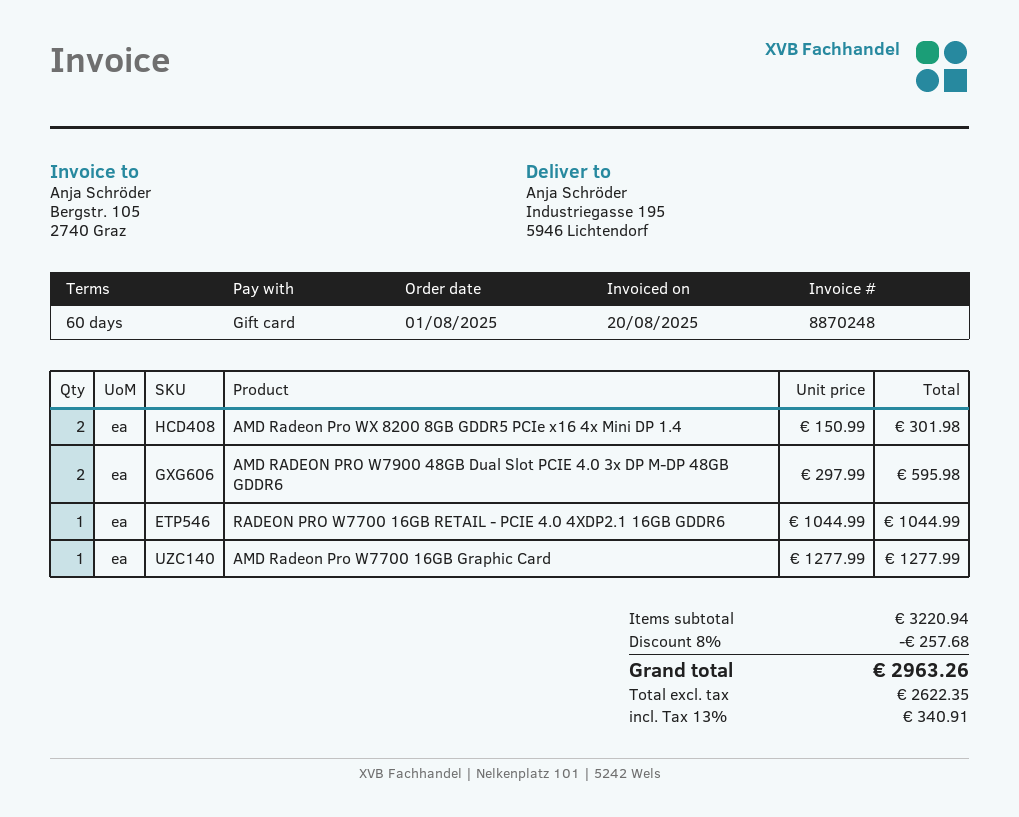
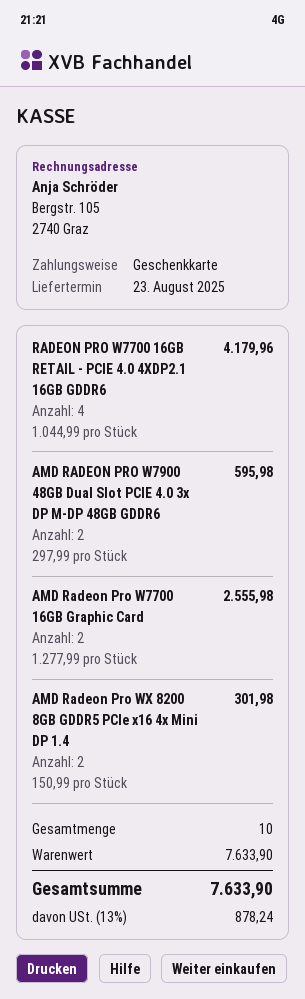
RADEON PRO W7700 16GB RETAIL - PCIE 4.0 4XDP2.1 16GB GDDR6: 1 x 1044.99 = 1044.99 -> 4 x 1044.99 = 4179.96
AMD Radeon Pro W7700 16GB Graphic Card: 1 x 1277.99 = 1277.99 -> 2 x 1277.99 = 2555.98
subtotal: 3220.94 -> 7633.90
discount: 8% = 257.68 -> none
tax: 13% = 340.91 -> 13% = 878.24
total: 2963.26 -> 7633.90

